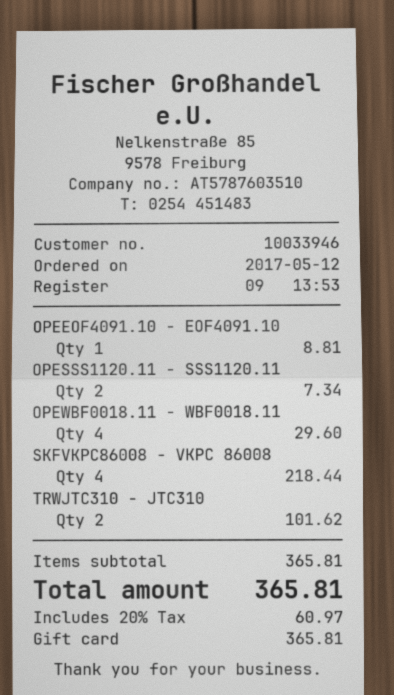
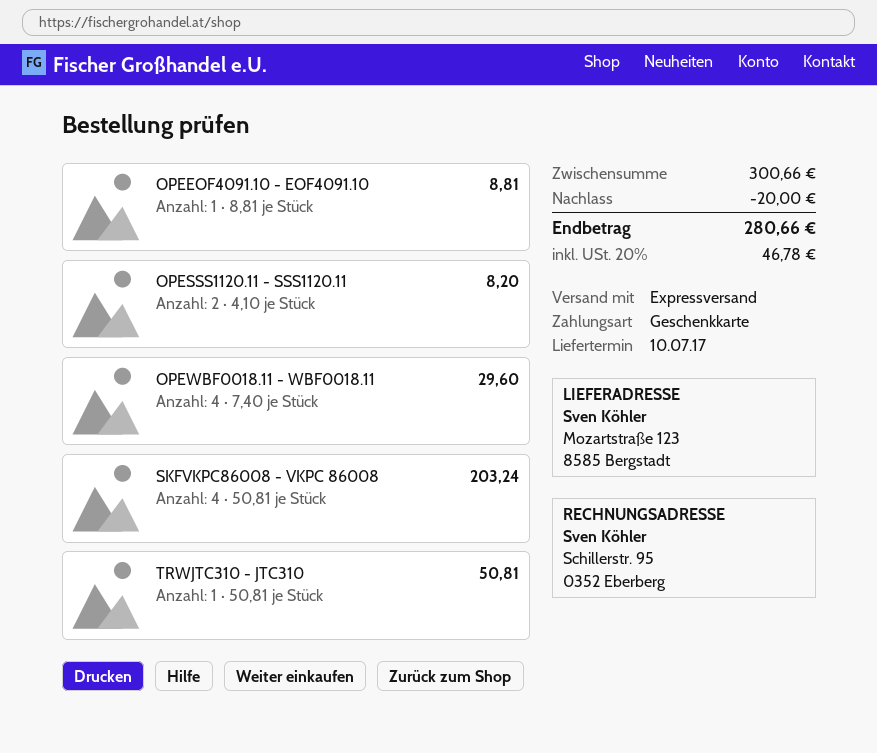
OPESSS1120.11 - SSS1120.11: 2 for 7.34 -> 2 for 8.20
SKFVKPC86008 - VKPC 86008: 4 for 218.44 -> 4 for 203.24
TRWJTC310 - JTC310: 2 for 101.62 -> 1 for 50.81
subtotal: 365.81 -> 300.66
discount: none -> 20.00
tax: 20% = 60.97 -> 20% = 46.78
total: 365.81 -> 280.66

